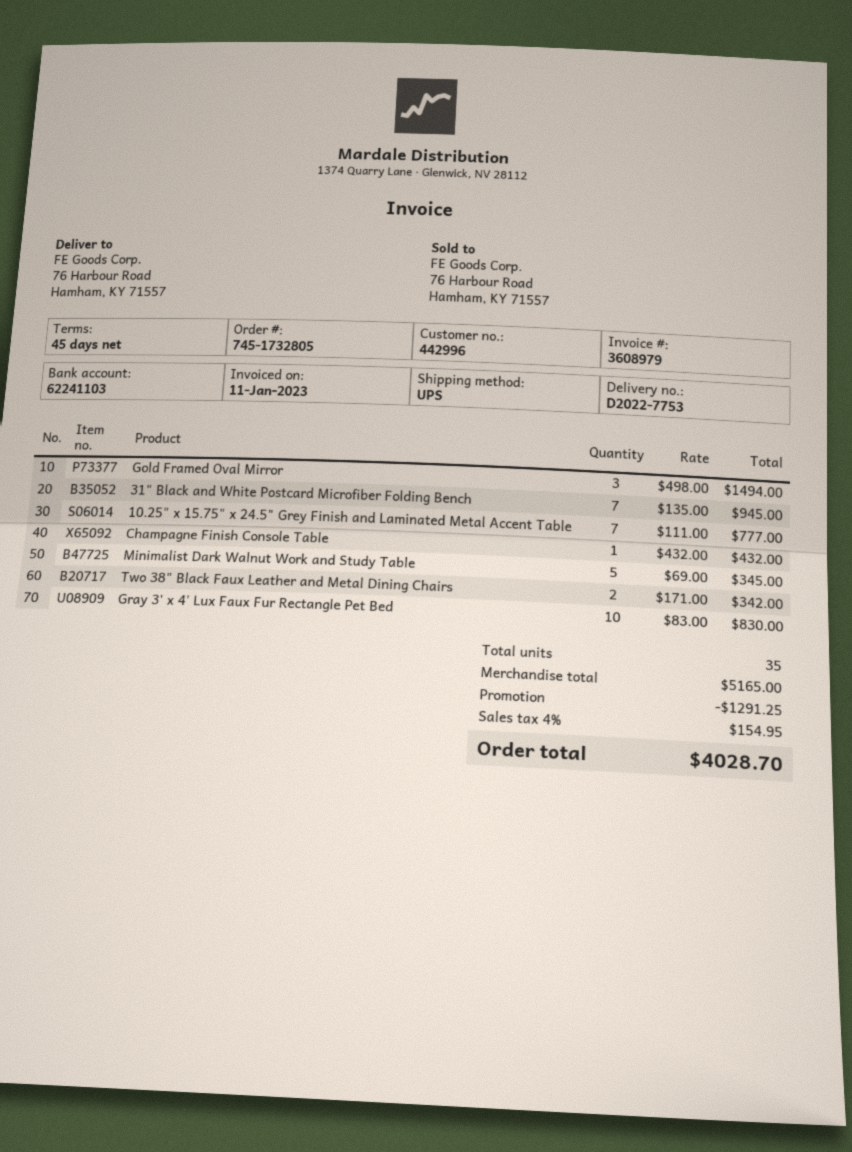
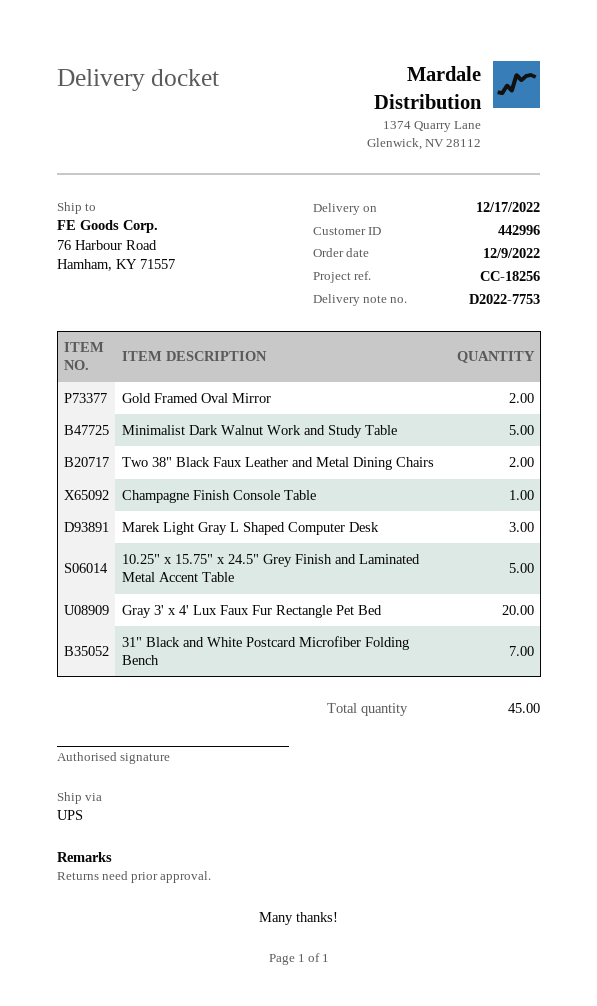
Gold Framed Oval Mirror: 3 -> 2
10.25" x 15.75" x 24.5" Grey Finish and Laminated Metal Accent Table: 7 -> 5
Gray 3' x 4' Lux Faux Fur Rectangle Pet Bed: 10 -> 20
Marek Light Gray L Shaped Computer Desk: none -> 3
total quantity: 35 -> 45

